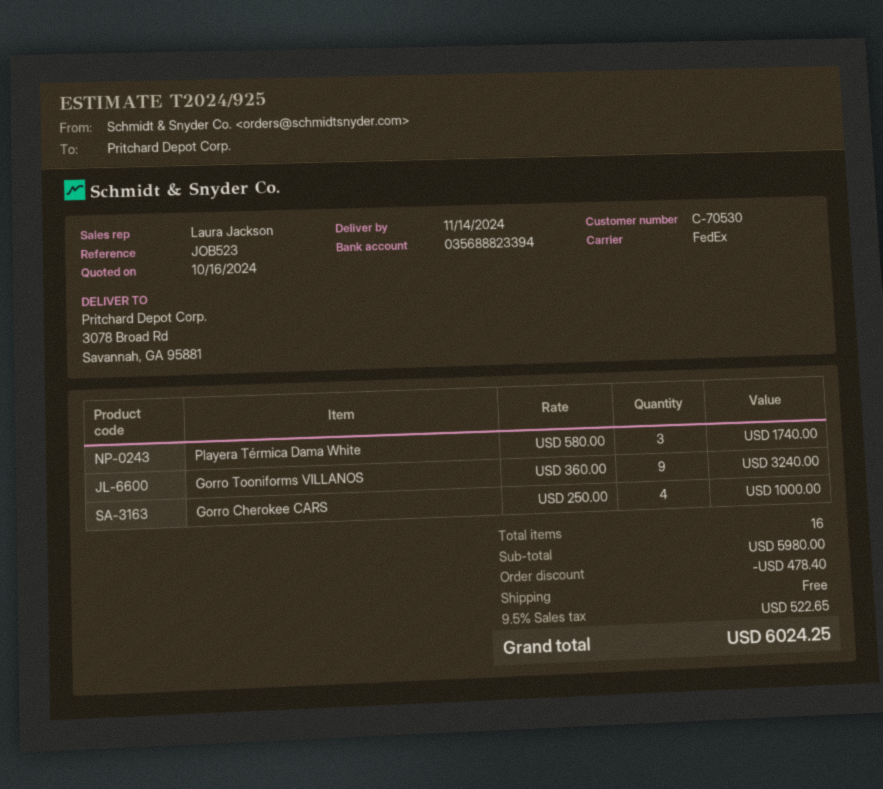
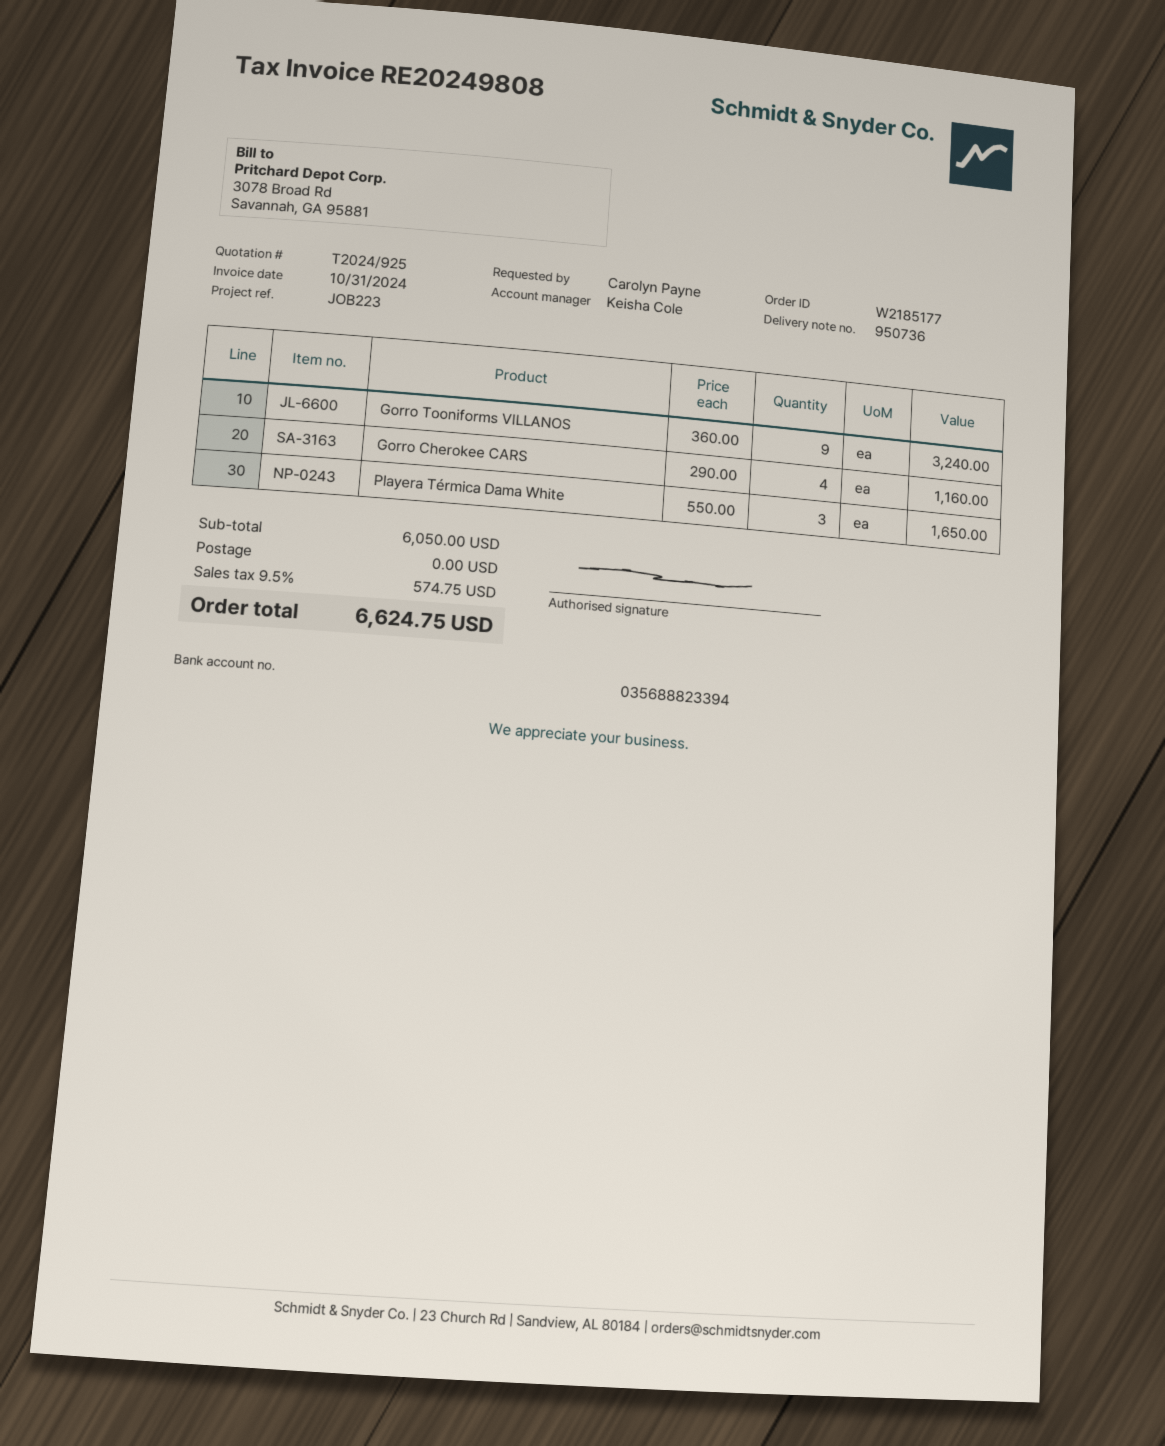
reference: JOB523 -> JOB223
sales rep: Laura Jackson -> Keisha Cole
Playera Térmica Dama White: 3 x 580.00 = 1740.00 -> 3 x 550.00 = 1650.00
Gorro Cherokee CARS: 4 x 250.00 = 1000.00 -> 4 x 290.00 = 1160.00
subtotal: 5980.00 -> 6050.00
discount: 478.40 -> none
tax: 9.5% = 522.65 -> 9.5% = 574.75
total: 6024.25 -> 6624.75

